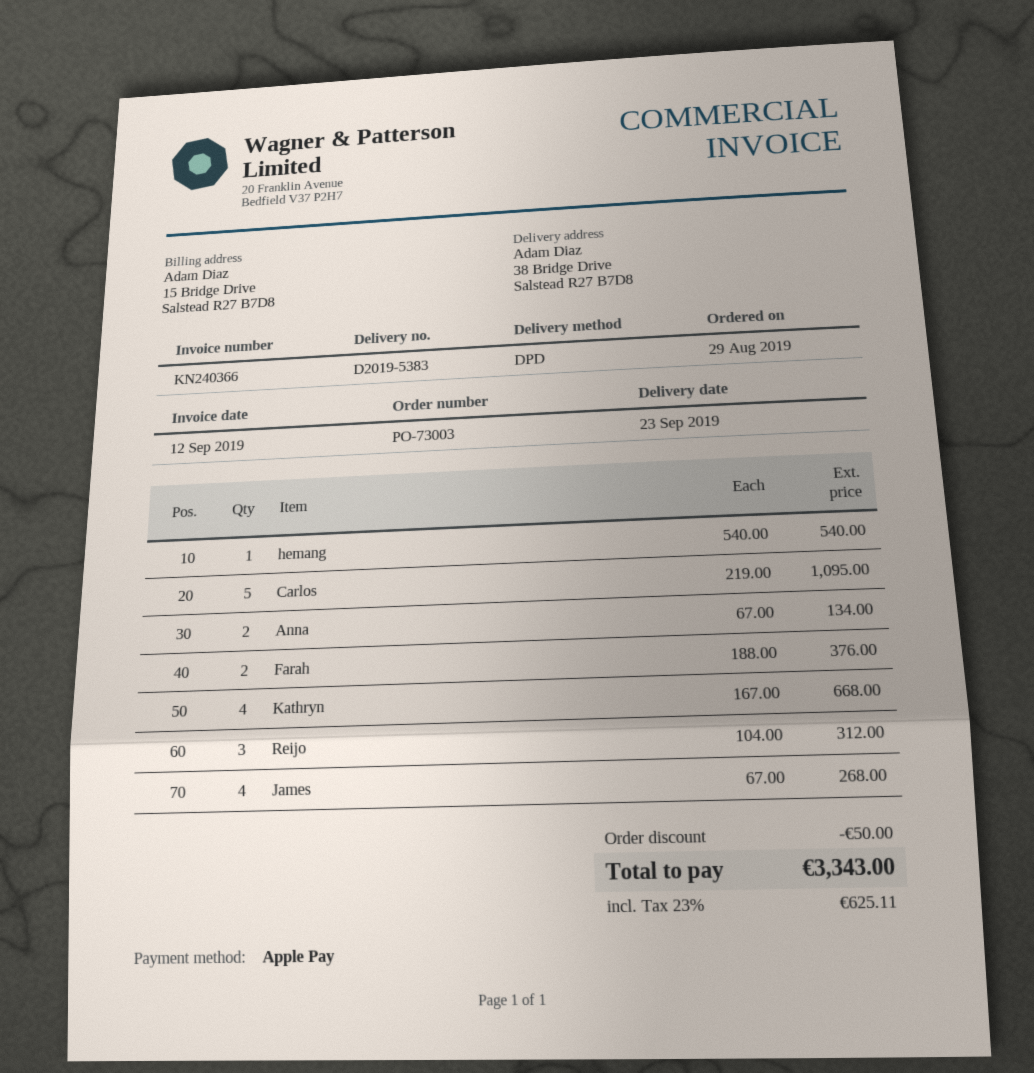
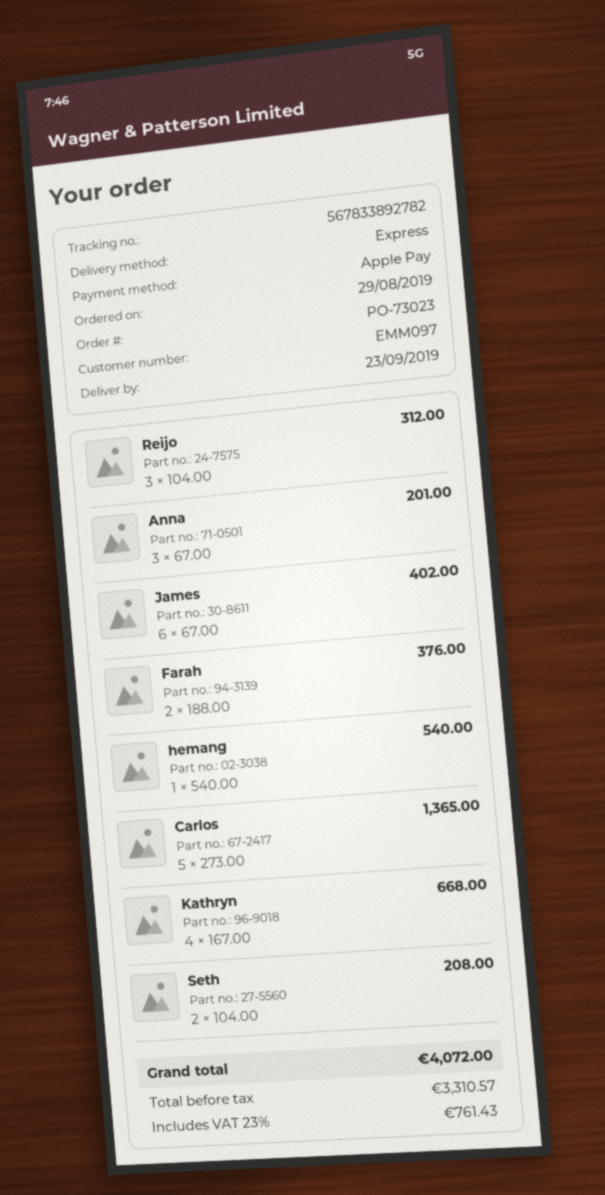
order number: PO-73003 -> PO-73023
shipping method: DPD -> express
Carlos: 5 x 219.00 = 1095.00 -> 5 x 273.00 = 1365.00
Anna: 2 x 67.00 = 134.00 -> 3 x 67.00 = 201.00
James: 4 x 67.00 = 268.00 -> 6 x 67.00 = 402.00
Seth: none -> 2 x 104.00 = 208.00
discount: 50.00 -> none
tax: 23% = 625.11 -> 23% = 761.43
total: 3343.00 -> 4072.00

